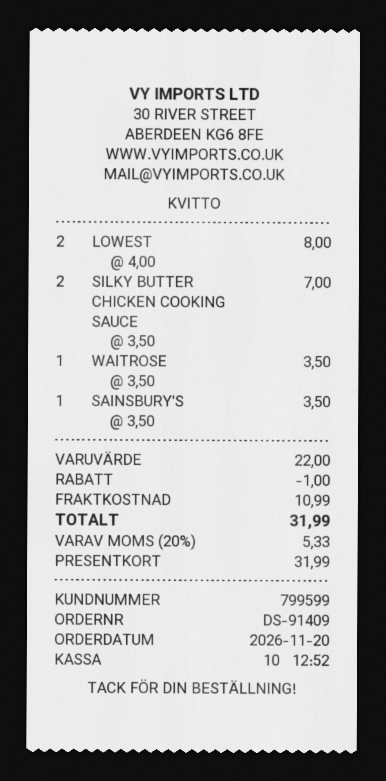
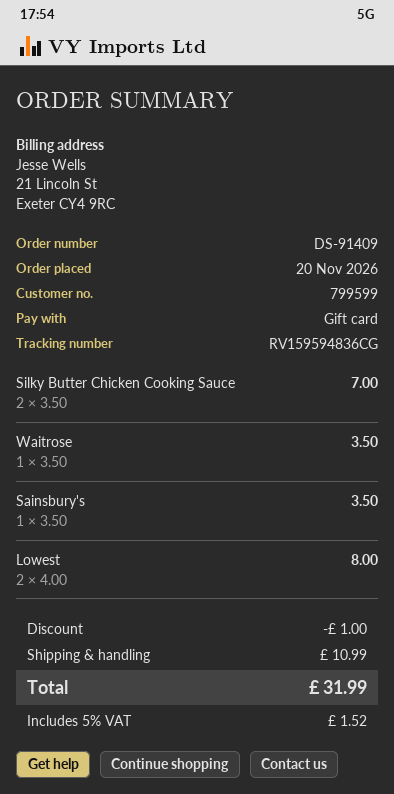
tax: 20% = 5.33 -> 5% = 1.52

